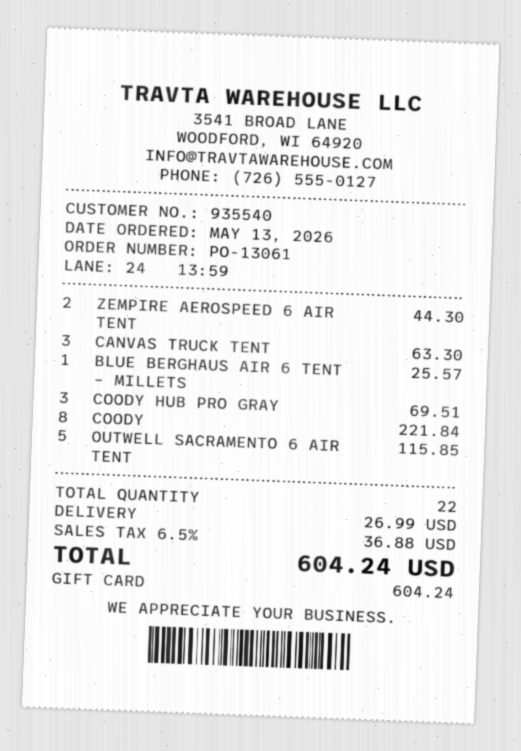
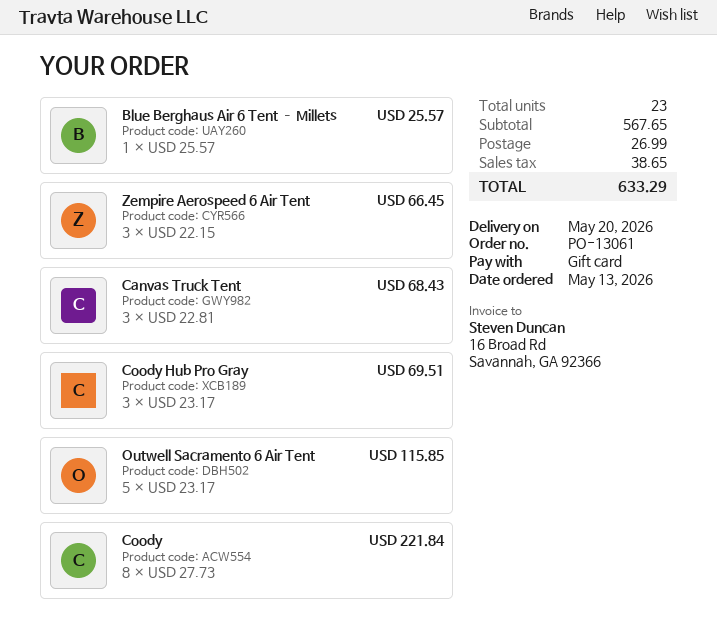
ZEMPIRE AEROSPEED 6 AIR TENT: 2 for 44.30 -> 3 for 66.45
CANVAS TRUCK TENT: 3 for 63.30 -> 3 for 68.43
total quantity: 22 -> 23
tax: 36.88 -> 38.65
total: 604.24 -> 633.29

